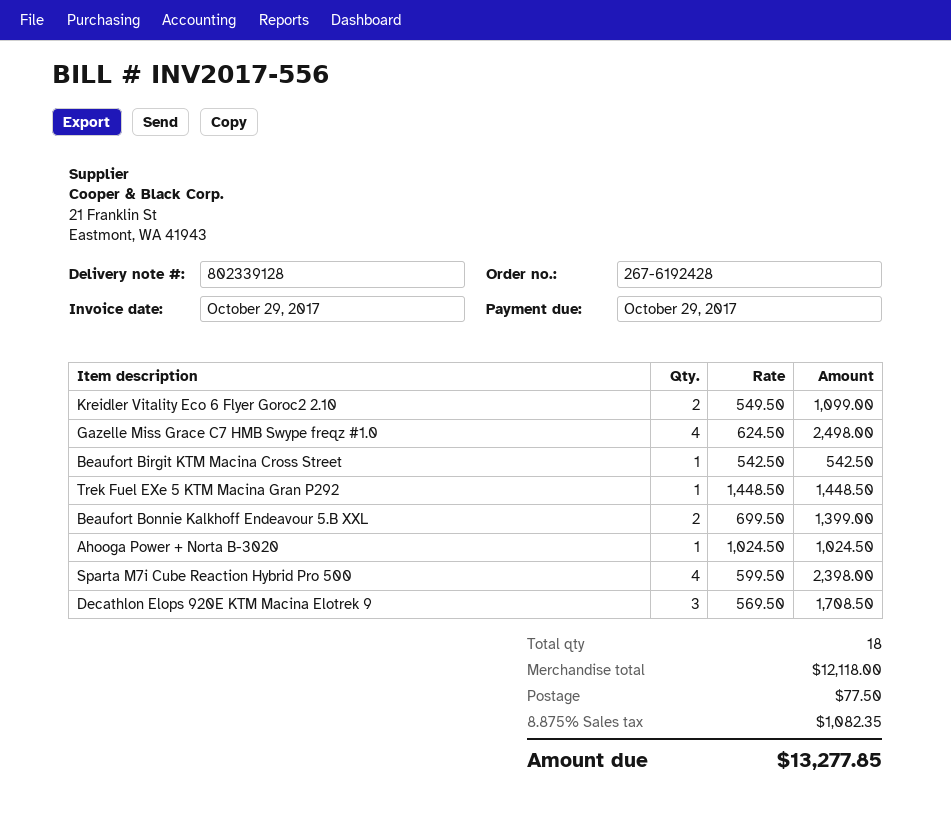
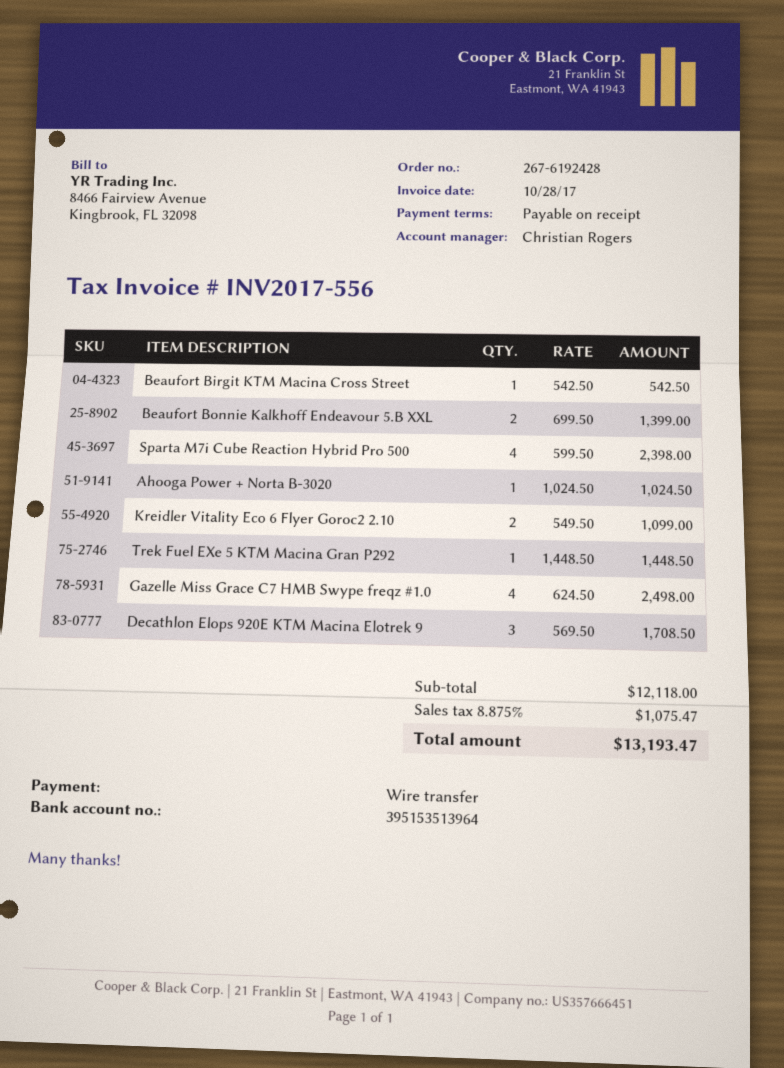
invoice date: 2017-10-29 -> 2017-10-28
shipping: 77.50 -> none
tax: 8.875% = 1082.35 -> 8.875% = 1075.47
total: 13277.85 -> 13193.47

